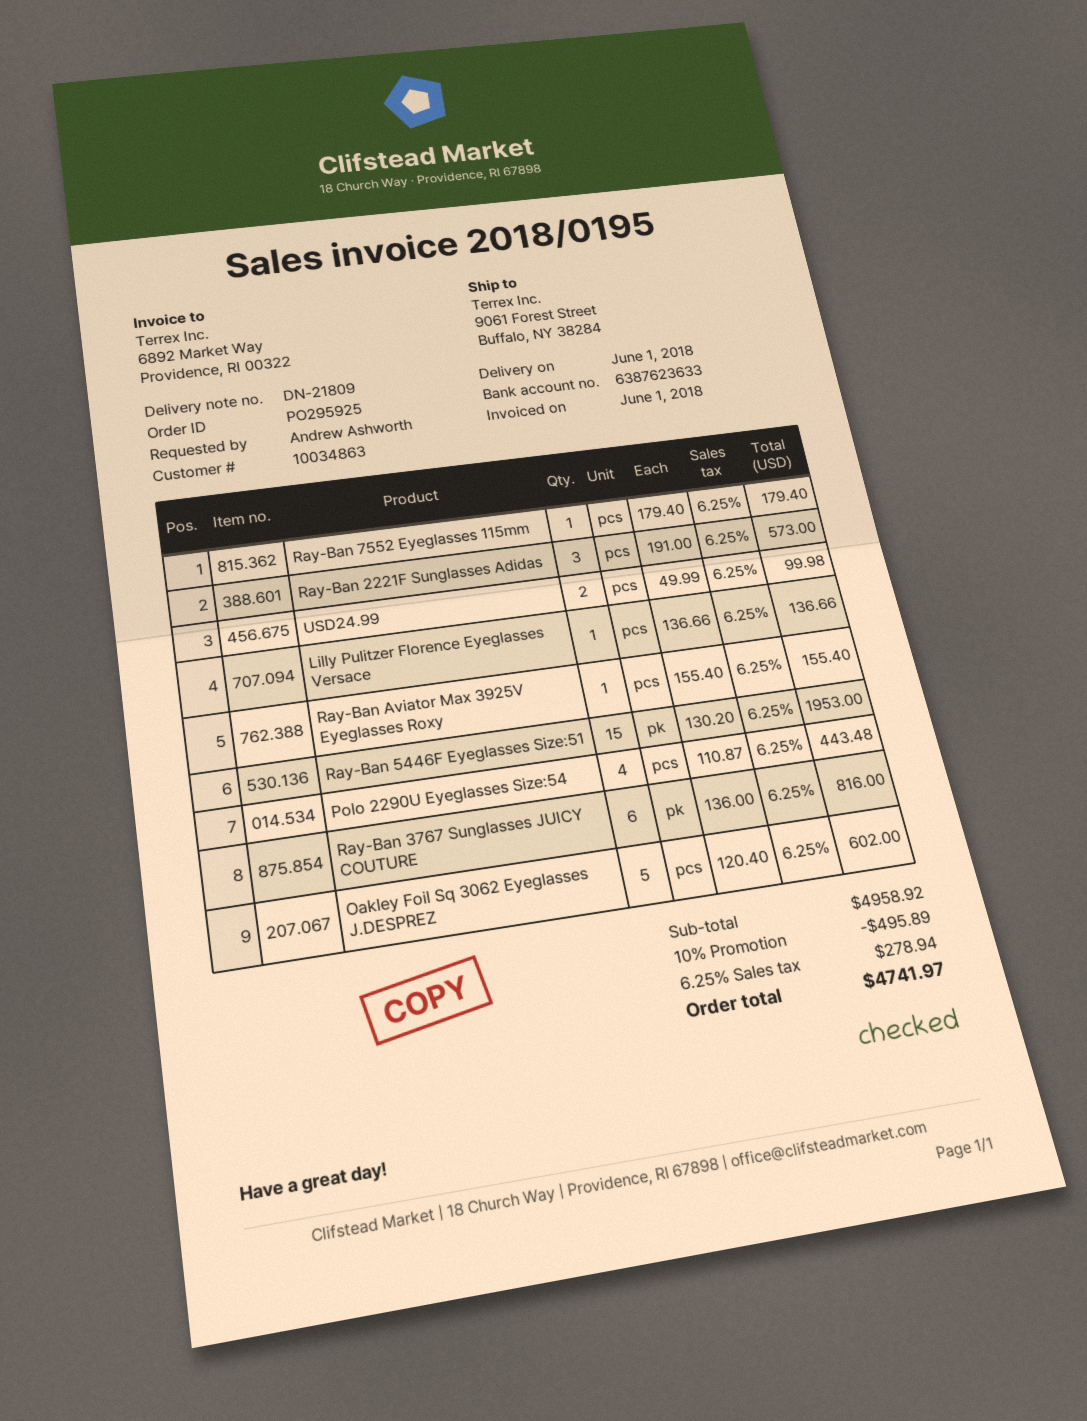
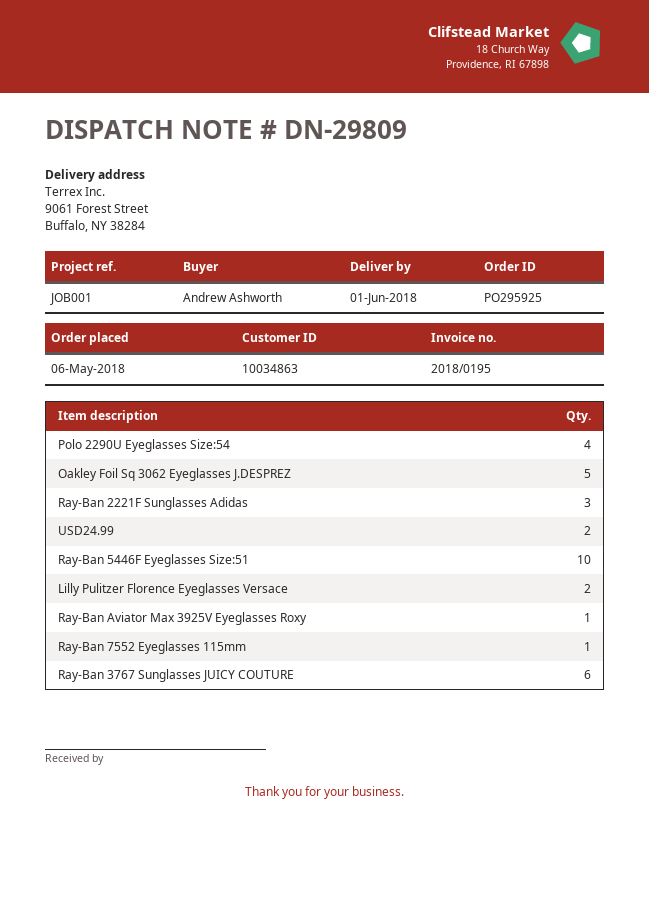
delivery note number: DN-21809 -> DN-29809
Lilly Pulitzer Florence Eyeglasses Versace: 1 -> 2
Ray-Ban 5446F Eyeglasses Size:51: 15 -> 10

